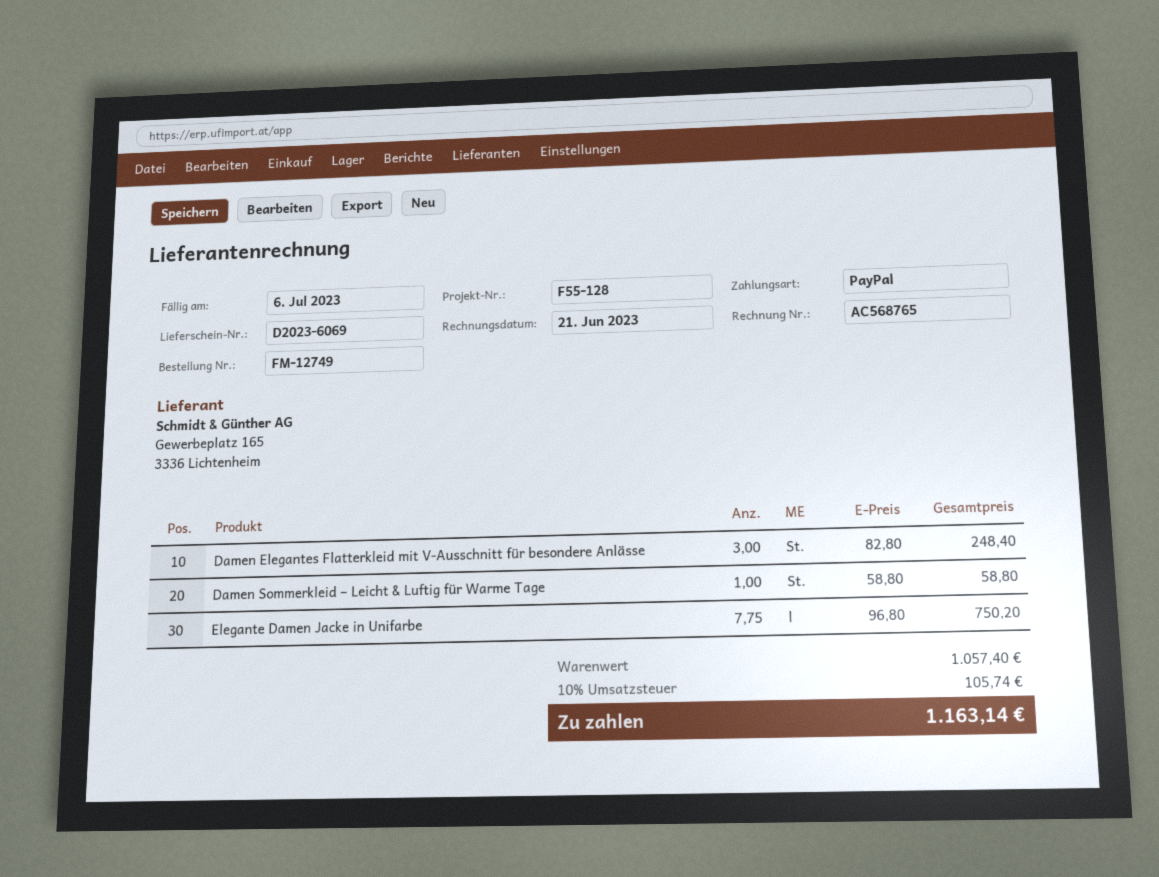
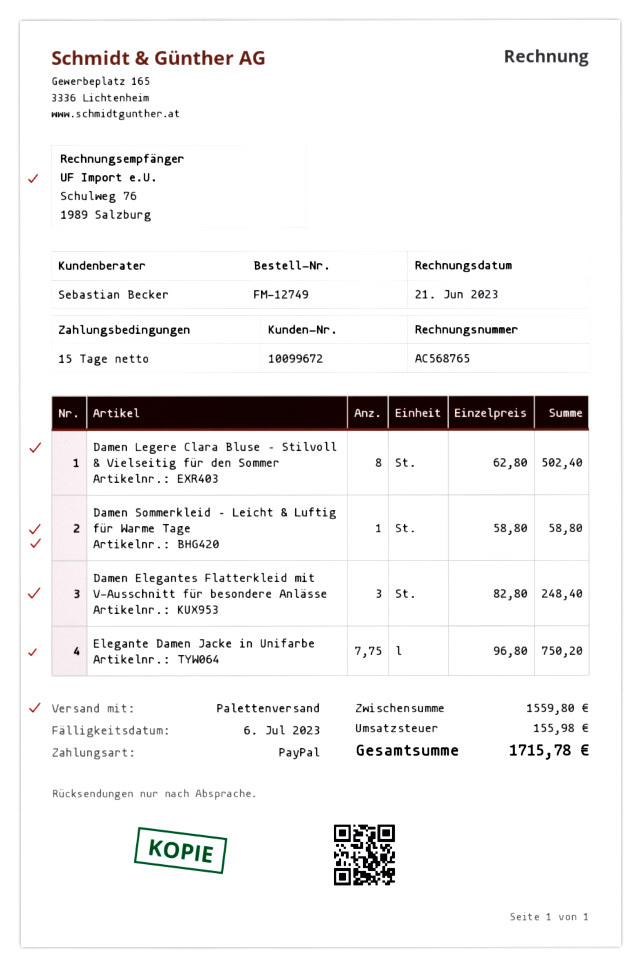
Damen Legere Clara Bluse – Stilvoll & Vielseitig für den Sommer: none -> 8 x 62.80 = 502.40
subtotal: 1057.40 -> 1559.80
tax: 105.74 -> 155.98
total: 1163.14 -> 1715.78

